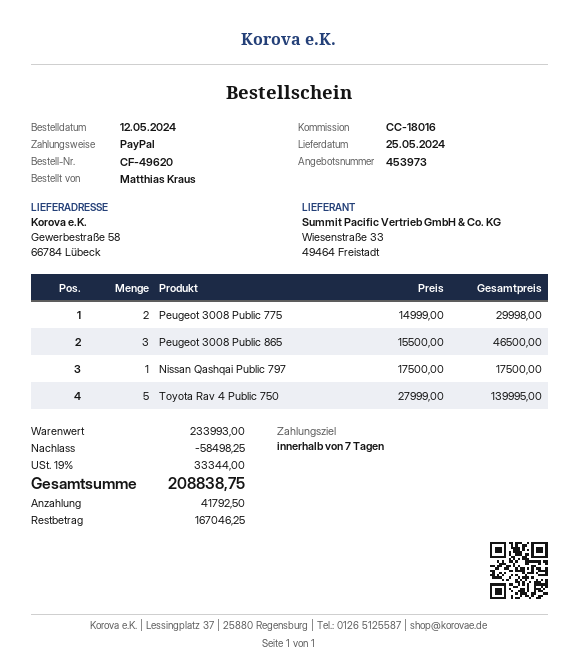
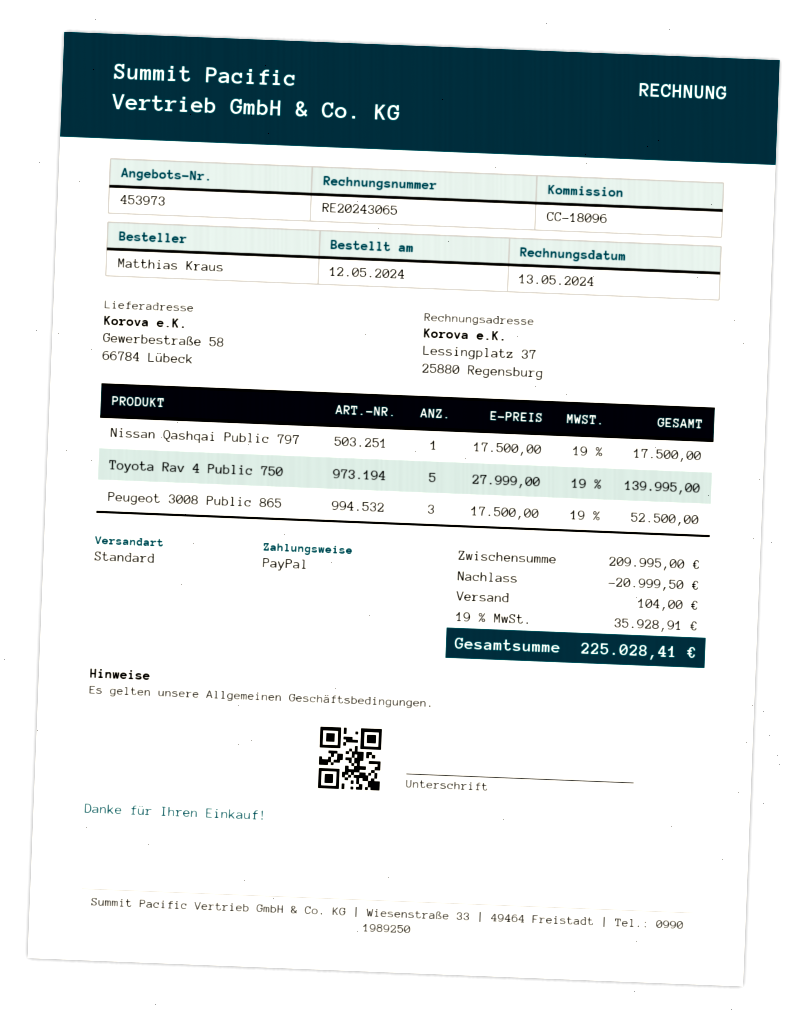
reference: CC-18016 -> CC-18096
Peugeot 3008 Public 775: 2 x 14999.00 = 29998.00 -> none
Peugeot 3008 Public 865: 3 x 15500.00 = 46500.00 -> 3 x 17500.00 = 52500.00
subtotal: 233993.00 -> 209995.00
discount: 58498.25 -> 20999.50
shipping: none -> 104.00
tax: 19% = 33344.00 -> 19% = 35928.91
total: 208838.75 -> 225028.41

